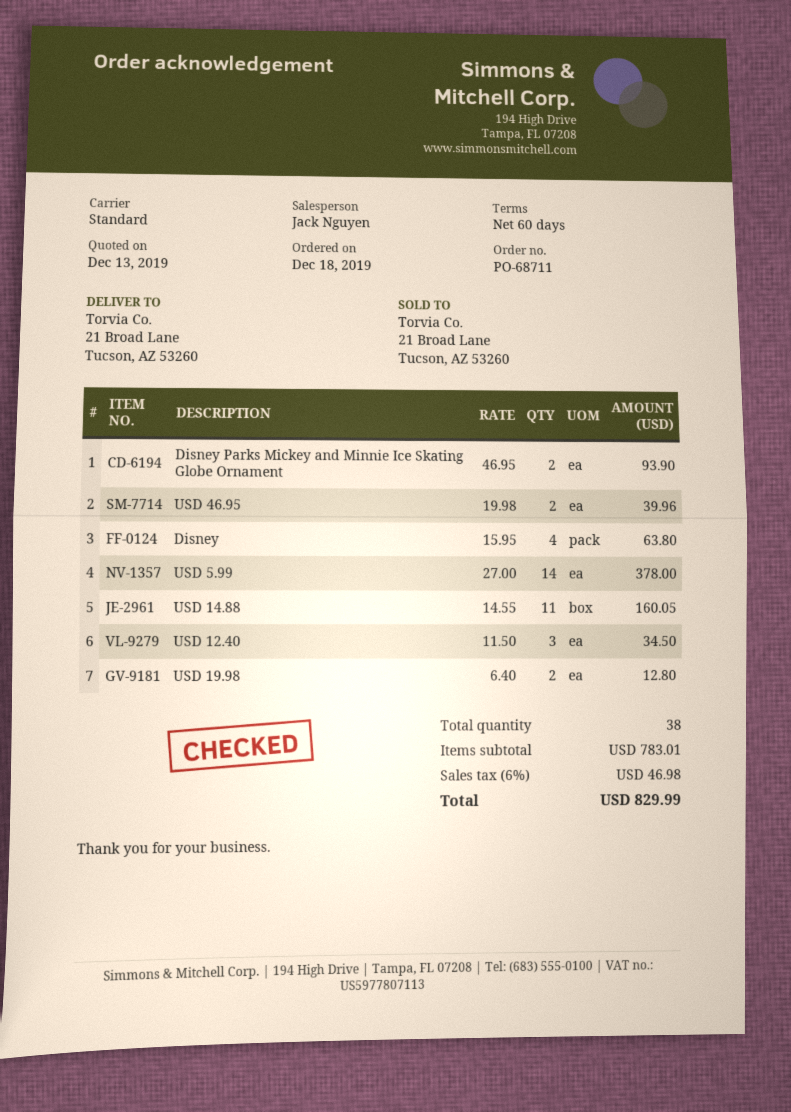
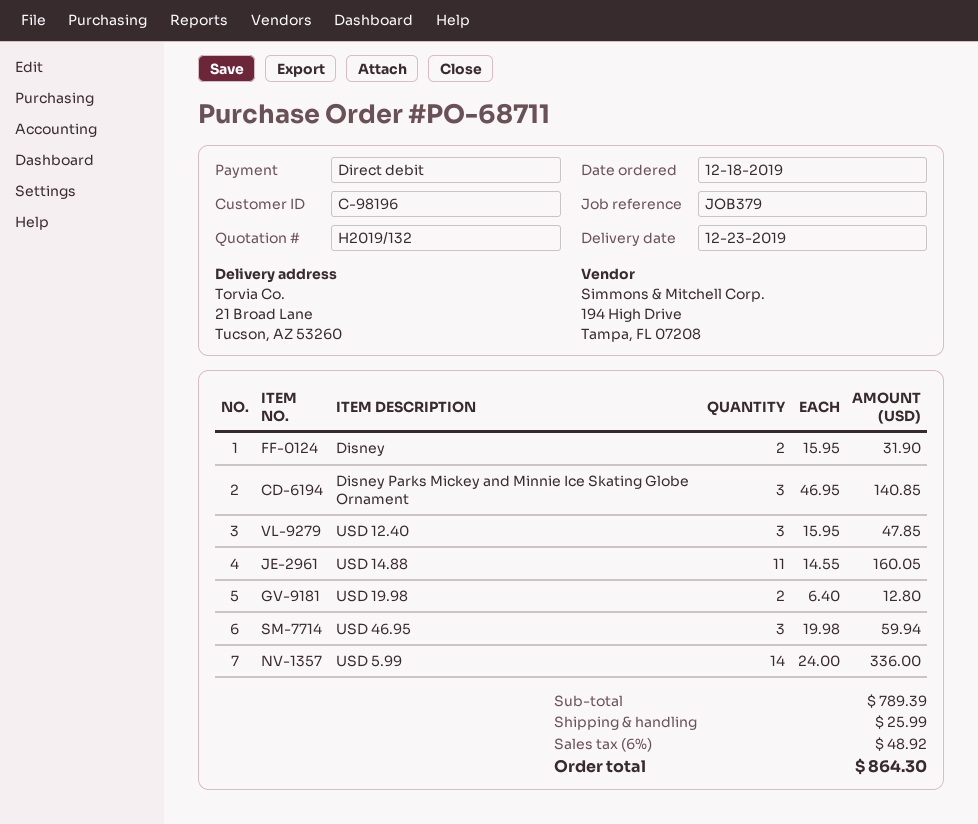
Disney Parks Mickey and Minnie Ice Skating Globe Ornament: 2 x 46.95 = 93.90 -> 3 x 46.95 = 140.85
USD 46.95: 2 x 19.98 = 39.96 -> 3 x 19.98 = 59.94
Disney: 4 x 15.95 = 63.80 -> 2 x 15.95 = 31.90
USD 5.99: 14 x 27.00 = 378.00 -> 14 x 24.00 = 336.00
USD 12.40: 3 x 11.50 = 34.50 -> 3 x 15.95 = 47.85
subtotal: 783.01 -> 789.39
shipping: none -> 25.99
tax: 6% = 46.98 -> 6% = 48.92
total: 829.99 -> 864.30

